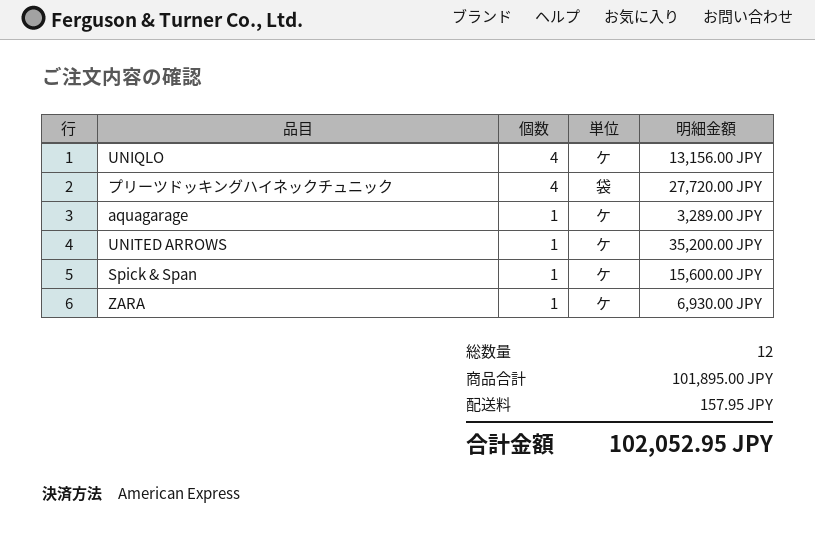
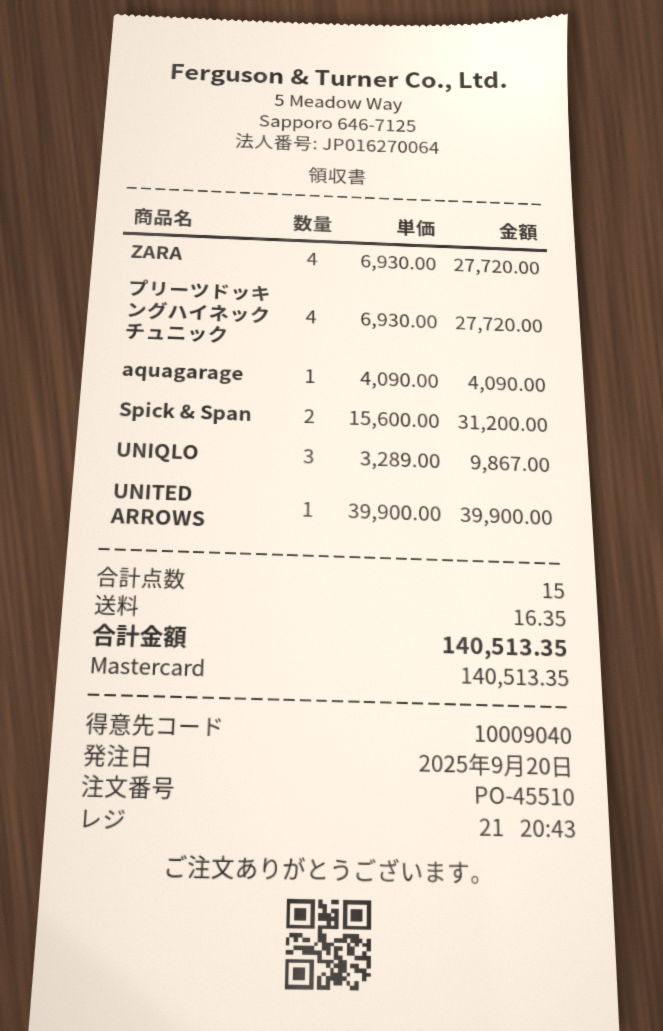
payment method: American Express -> Mastercard
UNIQLO: 4 for 13156.00 -> 3 for 9867.00
aquagarage: 1 for 3289.00 -> 1 for 4090.00
UNITED ARROWS: 1 for 35200.00 -> 1 for 39900.00
Spick & Span: 1 for 15600.00 -> 2 for 31200.00
ZARA: 1 for 6930.00 -> 4 for 27720.00
total quantity: 12 -> 15
shipping: 157.95 -> 16.35
total: 102052.95 -> 140513.35

